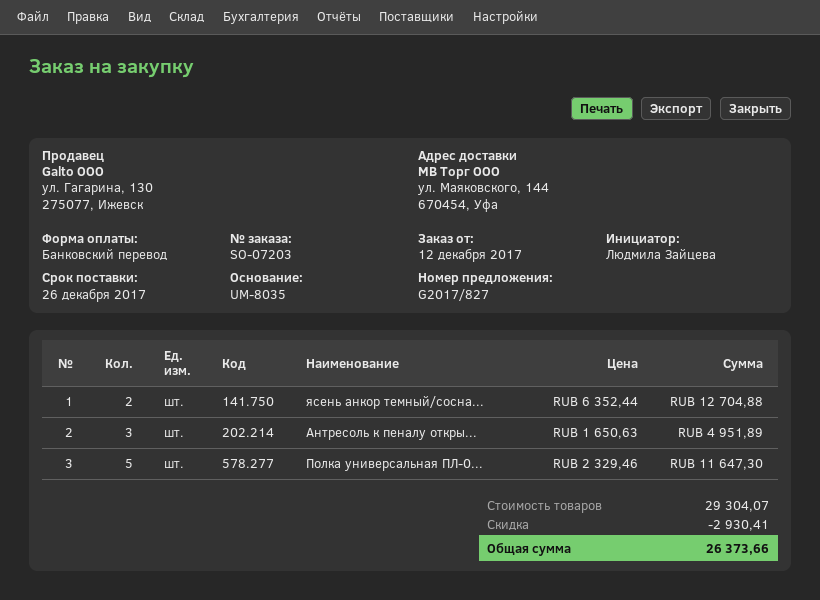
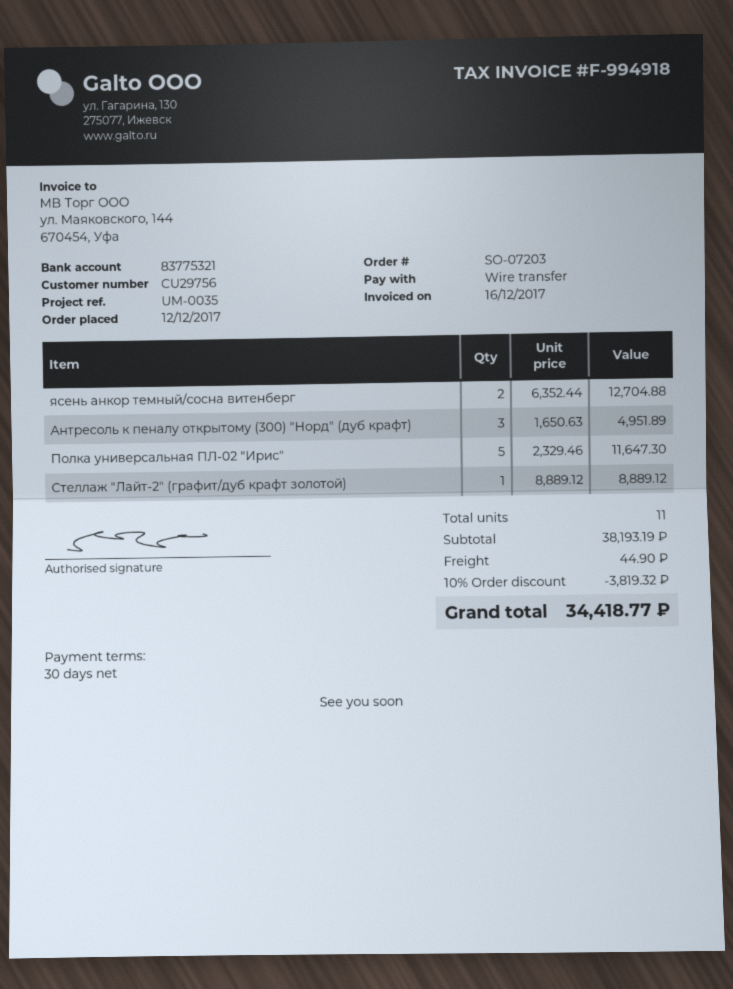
reference: UM-8035 -> UM-0035
Стеллаж "Лайт-2" (графит/дуб крафт золотой): none -> 1 x 8889.12 = 8889.12
subtotal: 29304.07 -> 38193.19
discount: 2930.41 -> 3819.32
shipping: none -> 44.90
total: 26373.66 -> 34418.77

